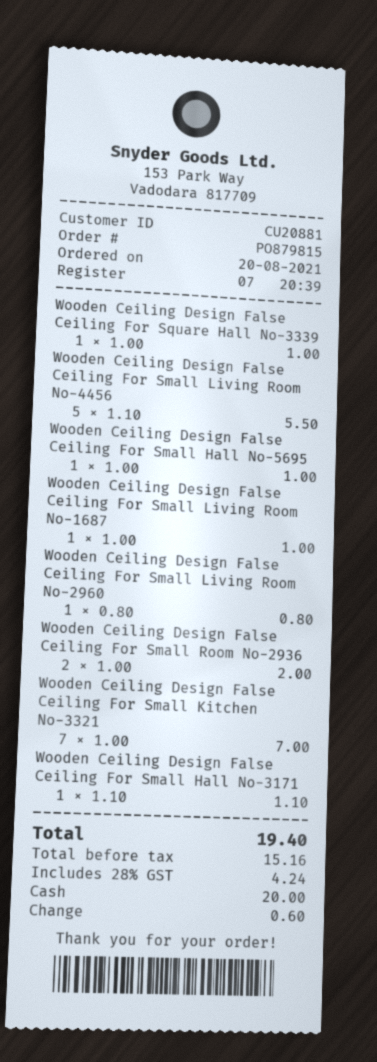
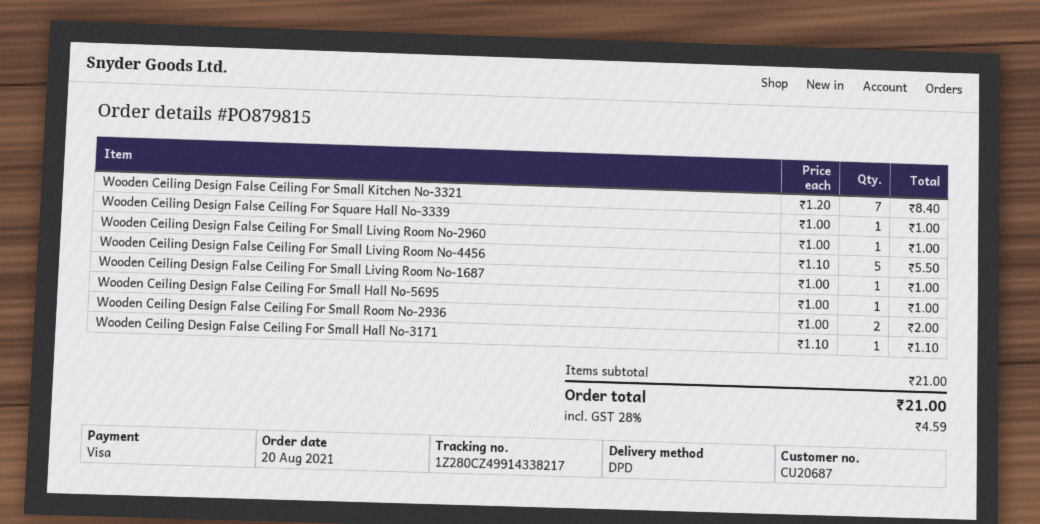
customer number: CU20881 -> CU20687
payment method: cash -> Visa
Wooden Ceiling Design False Ceiling For Small Living Room No-2960: 1 x 0.80 = 0.80 -> 1 x 1.00 = 1.00
Wooden Ceiling Design False Ceiling For Small Kitchen No-3321: 7 x 1.00 = 7.00 -> 7 x 1.20 = 8.40
tax: 28% = 4.24 -> 28% = 4.59
total: 19.40 -> 21.00

